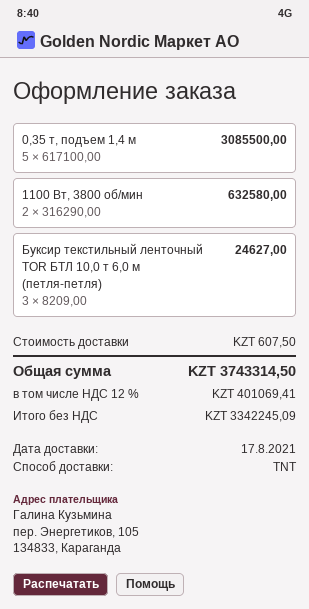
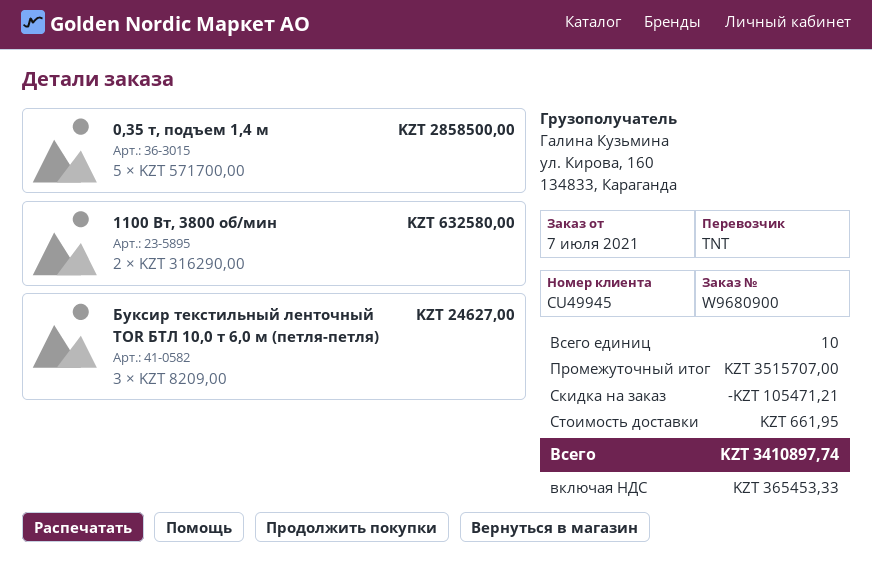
0,35 т, подъем 1,4 м: 5 x 617100.00 = 3085500.00 -> 5 x 571700.00 = 2858500.00
discount: none -> 105471.21
shipping: 607.50 -> 661.95
tax: 401069.41 -> 365453.33
total: 3743314.50 -> 3410897.74

